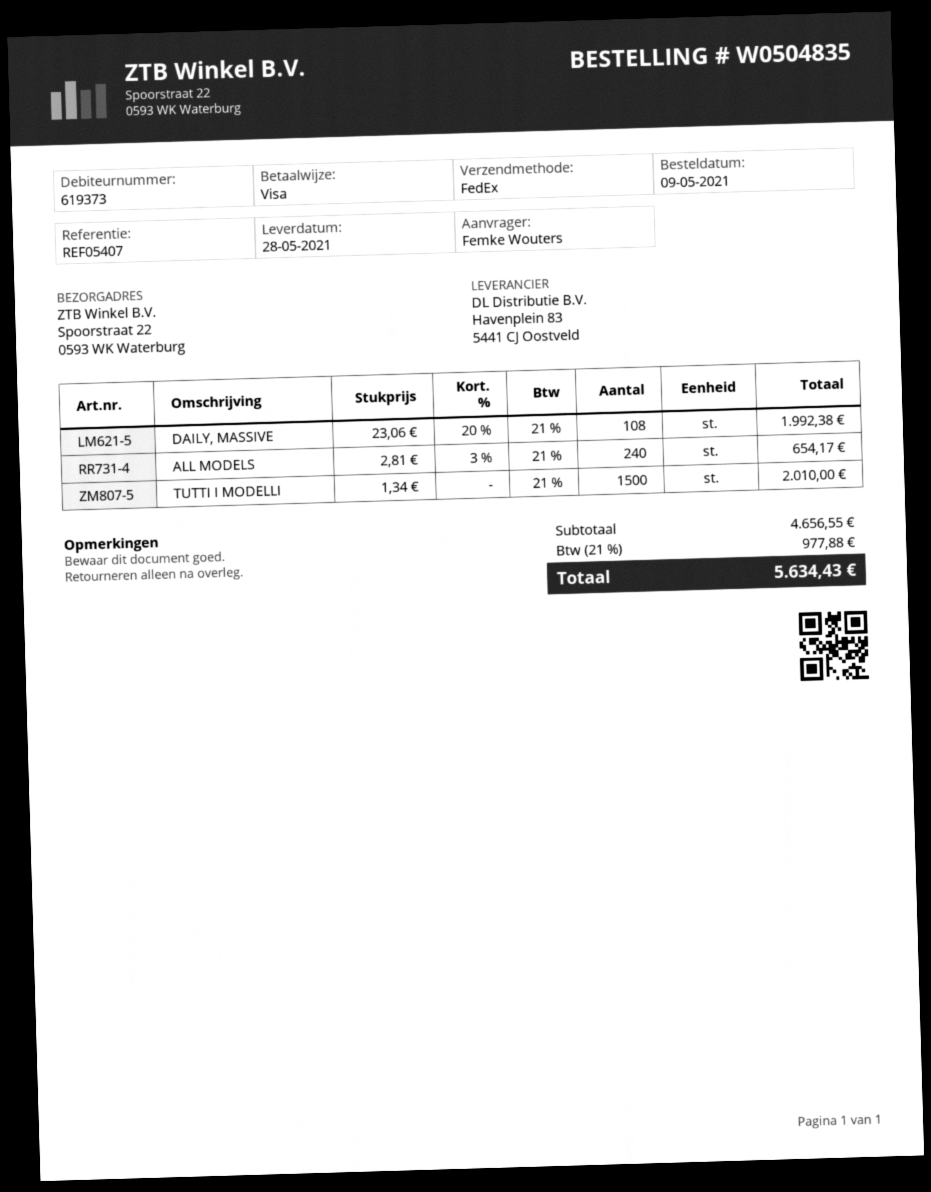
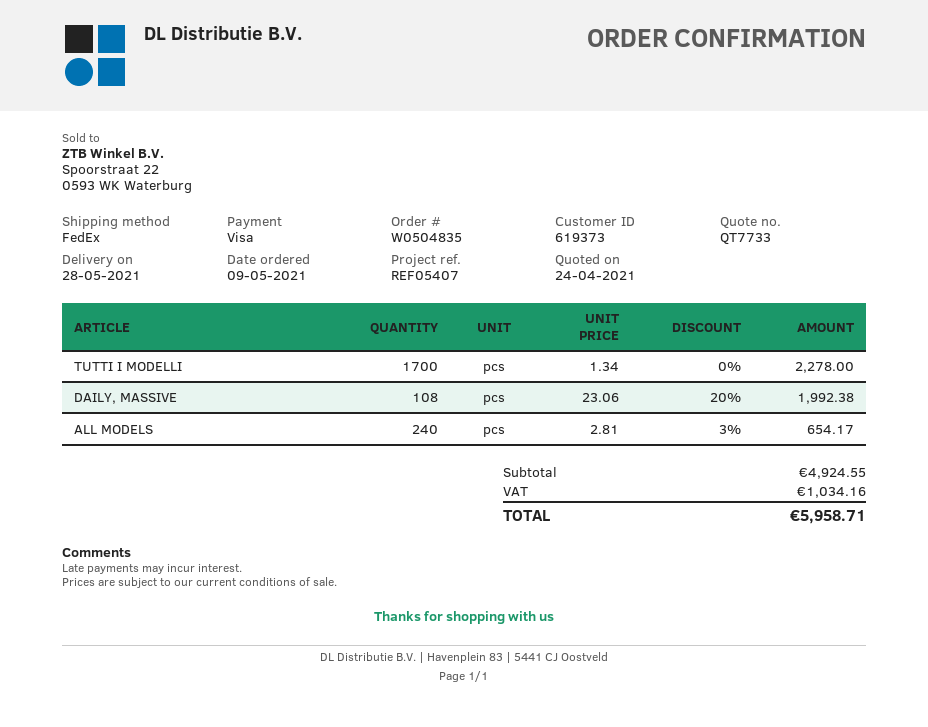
TUTTI I MODELLI: 1500 x 1.34 = 2010.00 -> 1700 x 1.34 = 2278.00
subtotal: 4656.55 -> 4924.55
tax: 977.88 -> 1034.16
total: 5634.43 -> 5958.71

